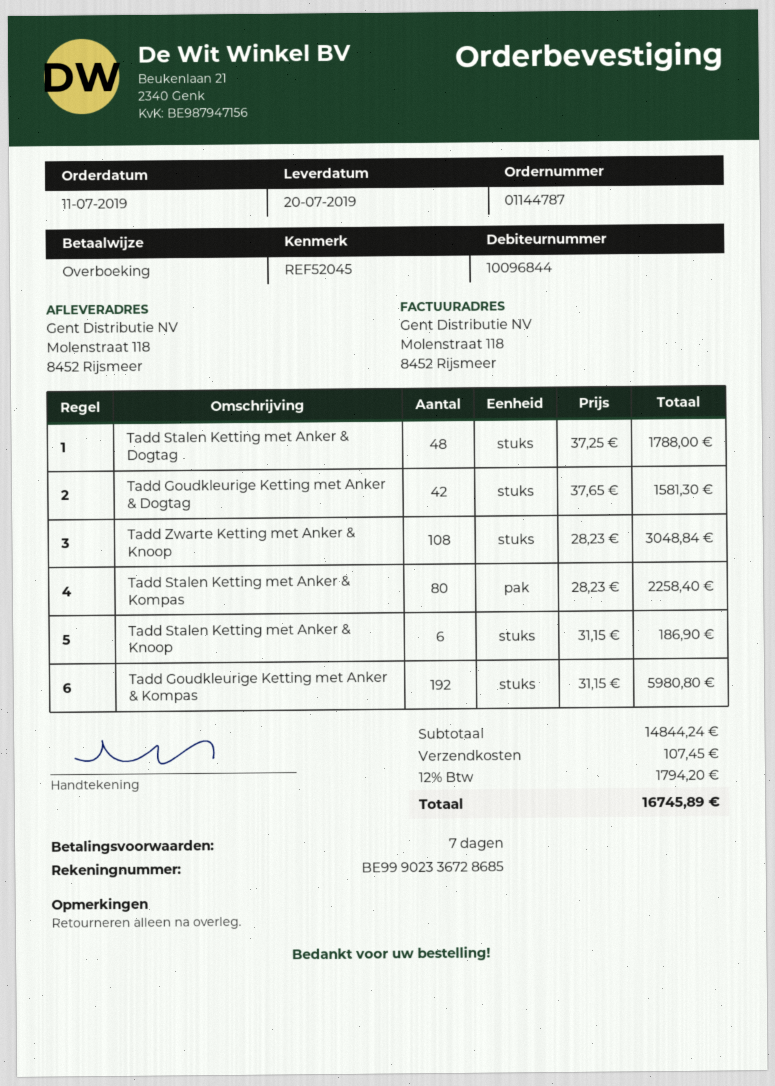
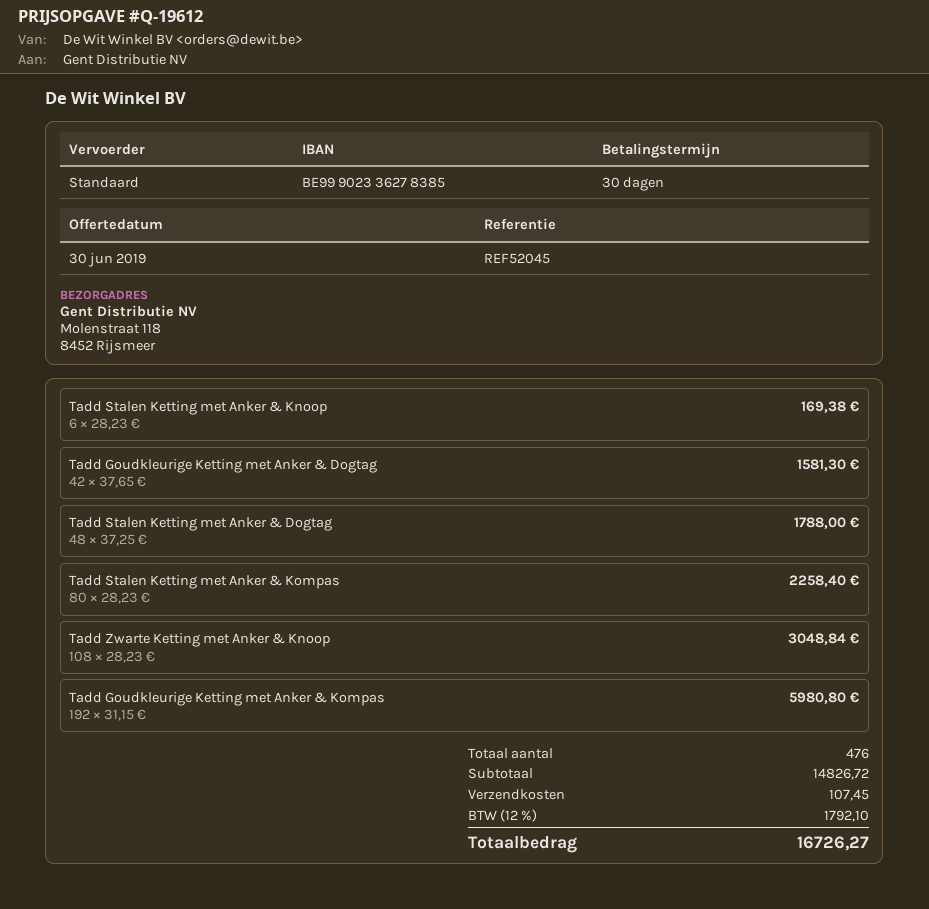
payment terms: 7 days -> 30 days
bank account: BE99902336728685 -> BE99902336278385
Tadd Stalen Ketting met Anker & Knoop: 6 x 31.15 = 186.90 -> 6 x 28.23 = 169.38
subtotal: 14844.24 -> 14826.72
tax: 12% = 1794.20 -> 12% = 1792.10
total: 16745.89 -> 16726.27

